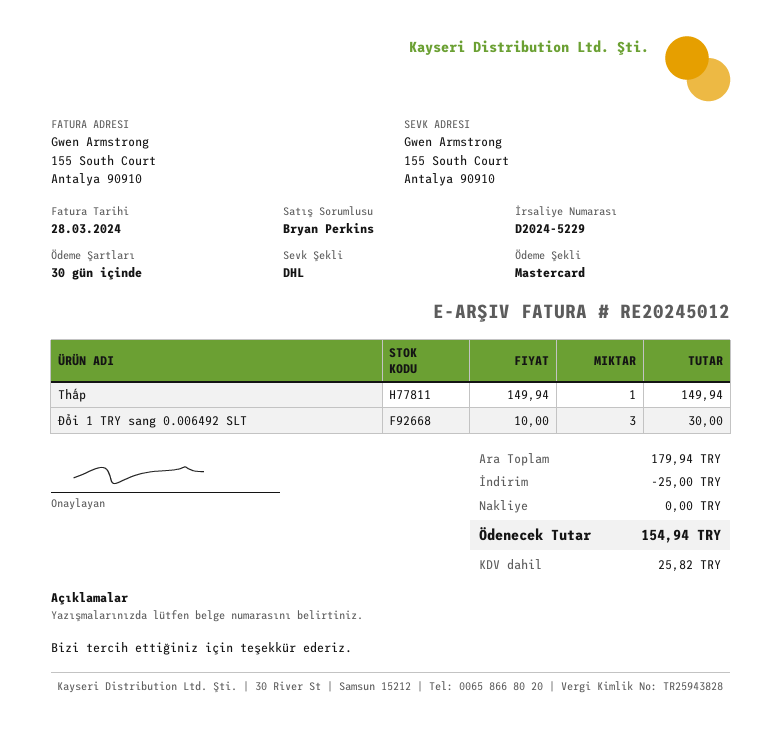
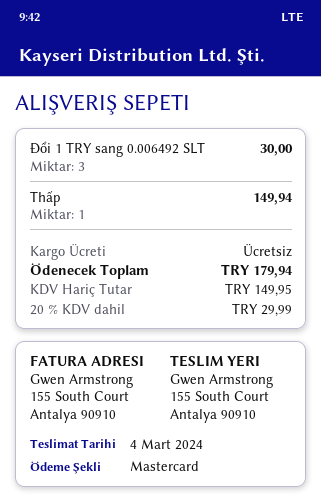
discount: 25.00 -> none
tax: 25.82 -> 29.99
total: 154.94 -> 179.94

